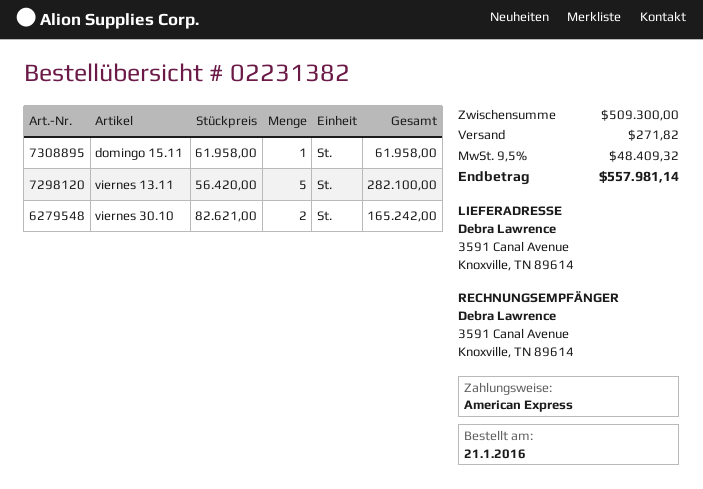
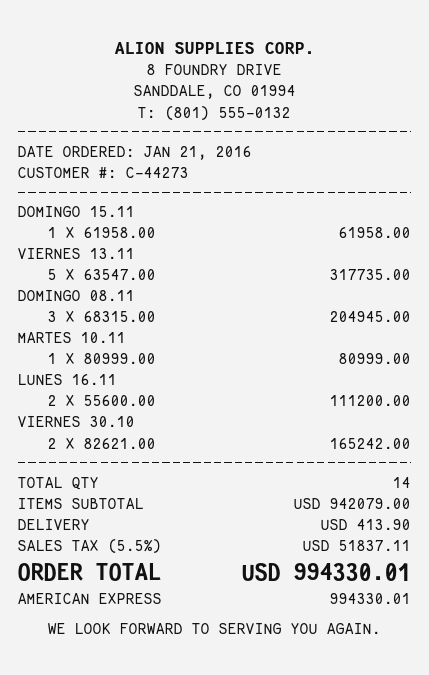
viernes 13.11: 5 x 56420.00 = 282100.00 -> 5 x 63547.00 = 317735.00
DOMINGO 08.11: none -> 3 x 68315.00 = 204945.00
MARTES 10.11: none -> 1 x 80999.00 = 80999.00
LUNES 16.11: none -> 2 x 55600.00 = 111200.00
subtotal: 509300.00 -> 942079.00
shipping: 271.82 -> 413.90
tax: 9.5% = 48409.32 -> 5.5% = 51837.11
total: 557981.14 -> 994330.01

